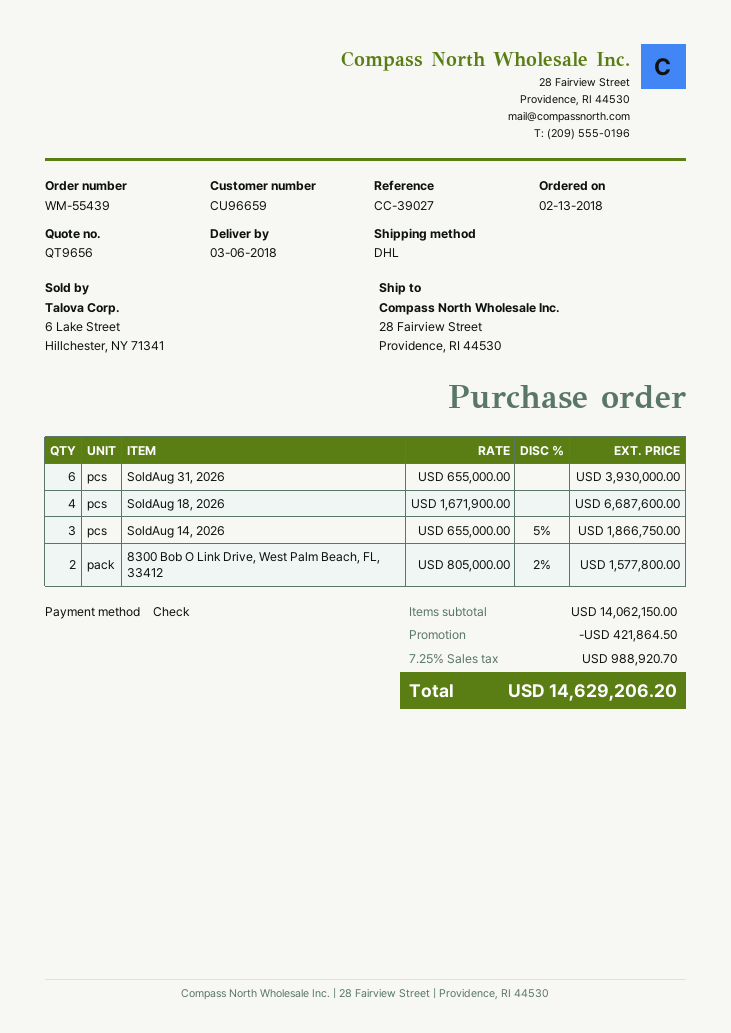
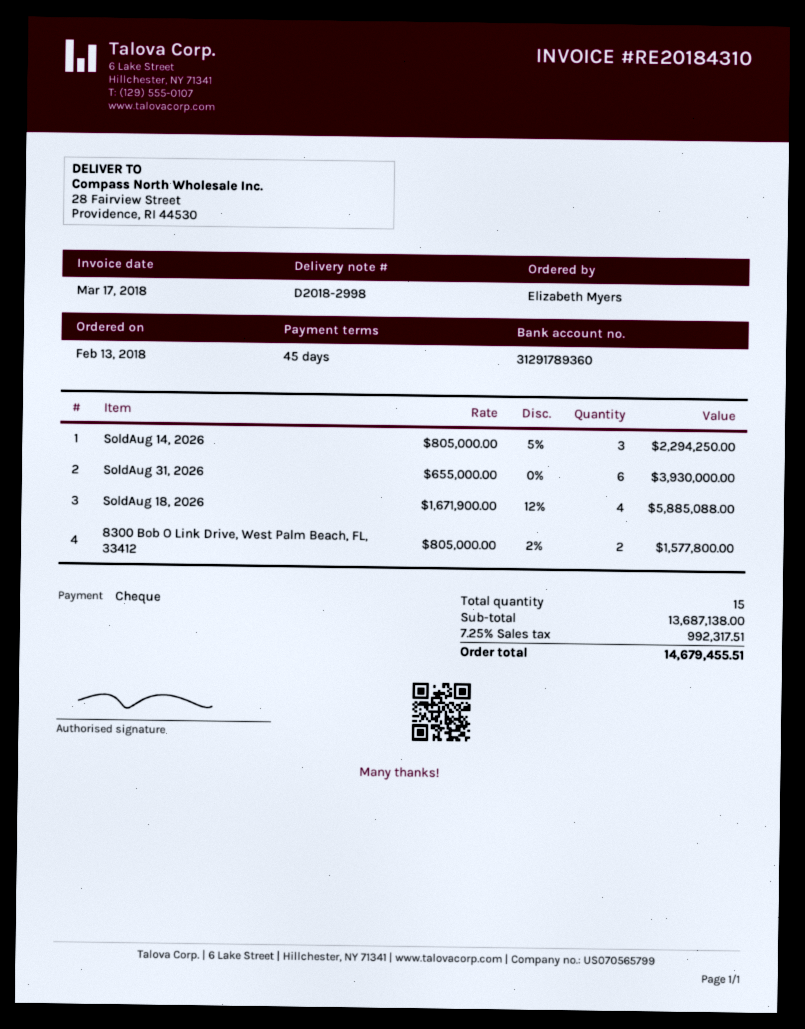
SoldAug 18, 2026: 4 x 1671900.00 = 6687600.00 -> 4 x 1671900.00 - 12% = 5885088.00
SoldAug 14, 2026: 3 x 655000.00 - 5% = 1866750.00 -> 3 x 805000.00 - 5% = 2294250.00
subtotal: 14062150.00 -> 13687138.00
discount: 421864.50 -> none
tax: 7.25% = 988920.70 -> 7.25% = 992317.51
total: 14629206.20 -> 14679455.51

